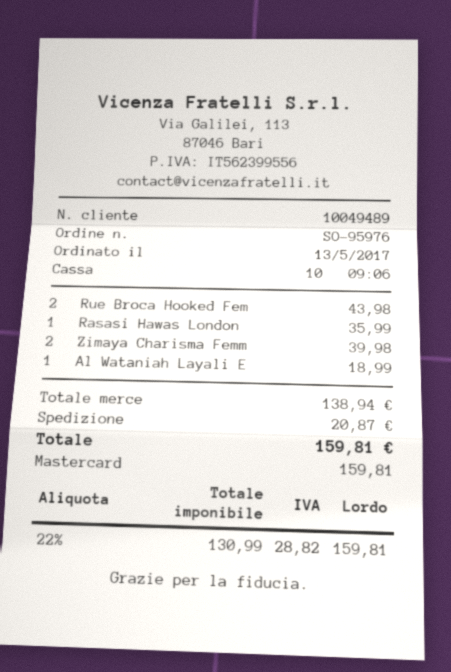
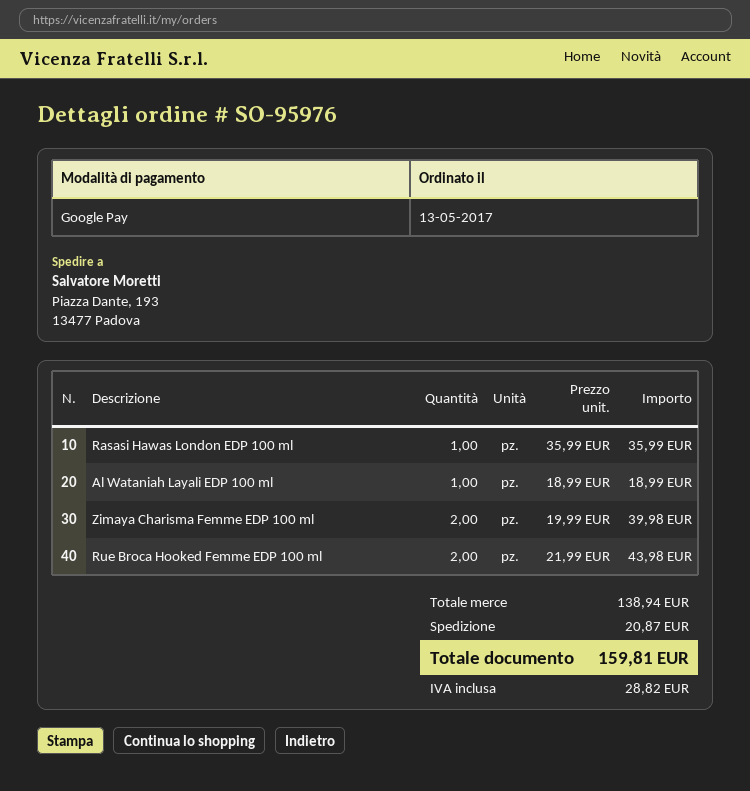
payment method: Mastercard -> Google Pay

